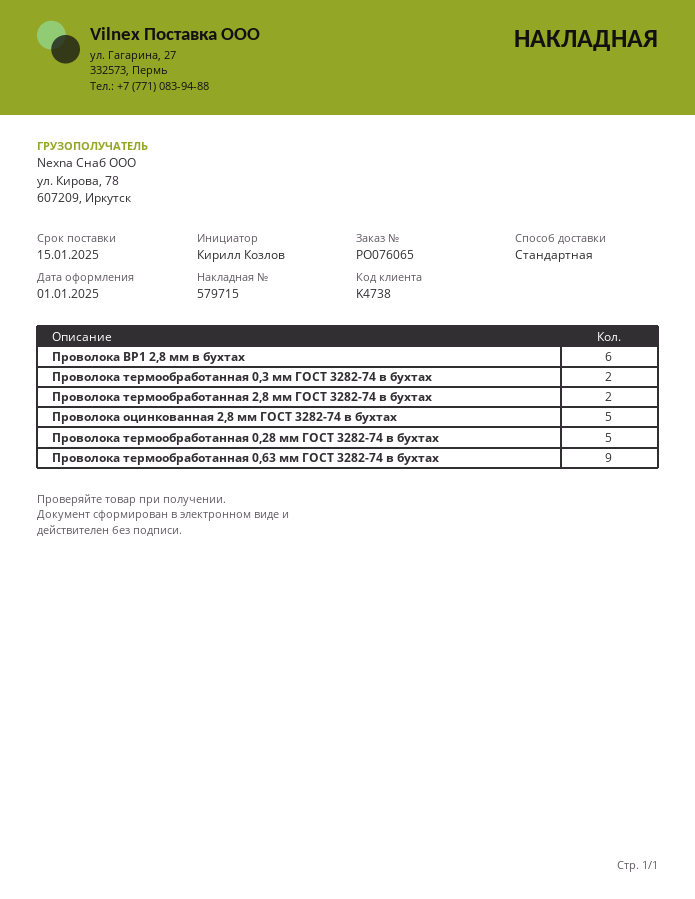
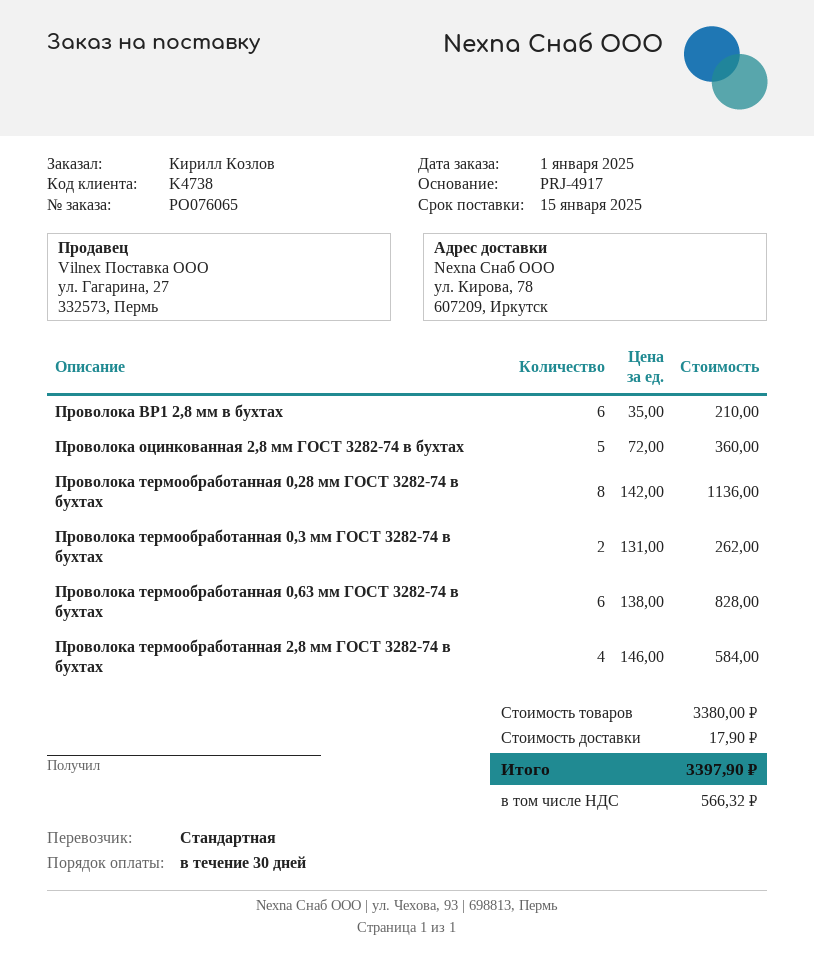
Проволока термообработанная 2,8 мм ГОСТ 3282-74 в бухтах: 2 -> 4
Проволока термообработанная 0,28 мм ГОСТ 3282-74 в бухтах: 5 -> 8
Проволока термообработанная 0,63 мм ГОСТ 3282-74 в бухтах: 9 -> 6

